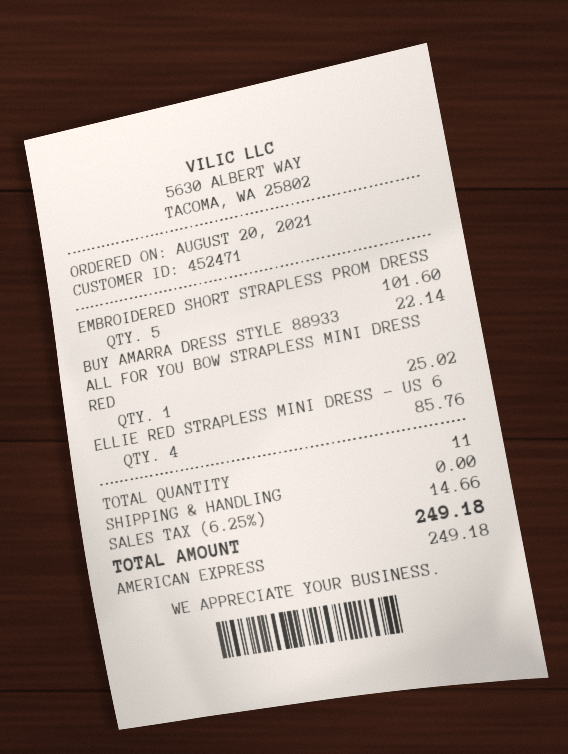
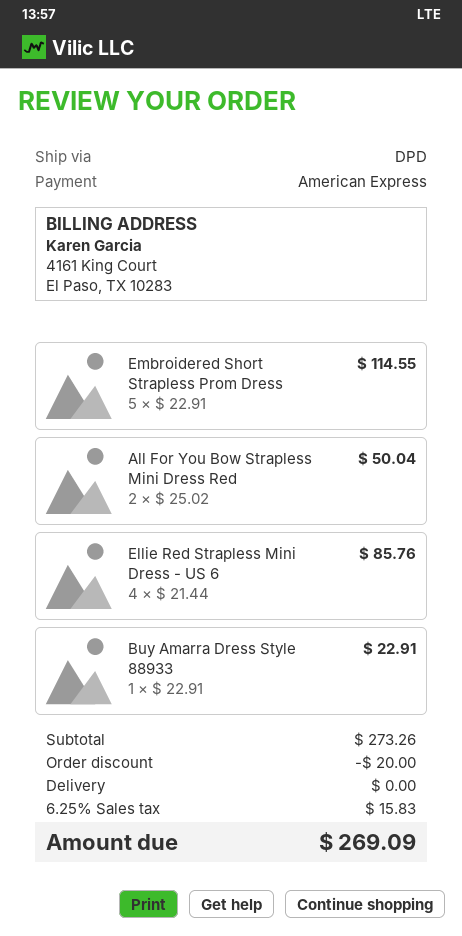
EMBROIDERED SHORT STRAPLESS PROM DRESS: 5 for 101.60 -> 5 for 114.55
BUY AMARRA DRESS STYLE 88933: 1 for 22.14 -> 1 for 22.91
ALL FOR YOU BOW STRAPLESS MINI DRESS RED: 1 for 25.02 -> 2 for 50.04
discount: none -> 20.00
tax: 6.25% = 14.66 -> 6.25% = 15.83
total: 249.18 -> 269.09

